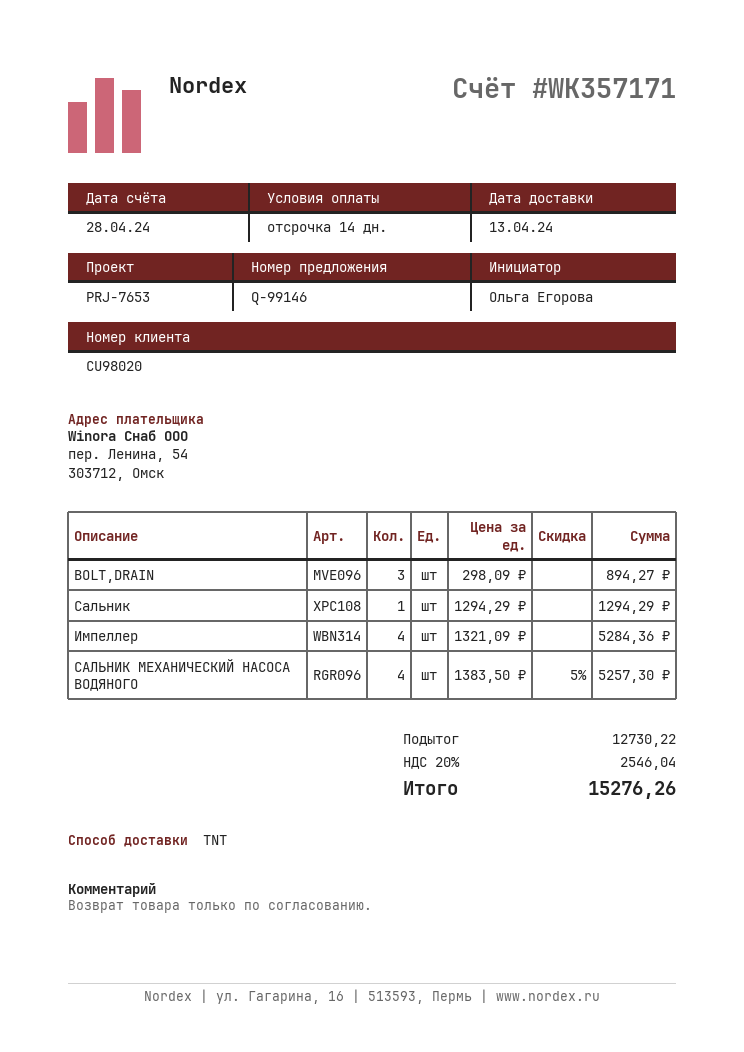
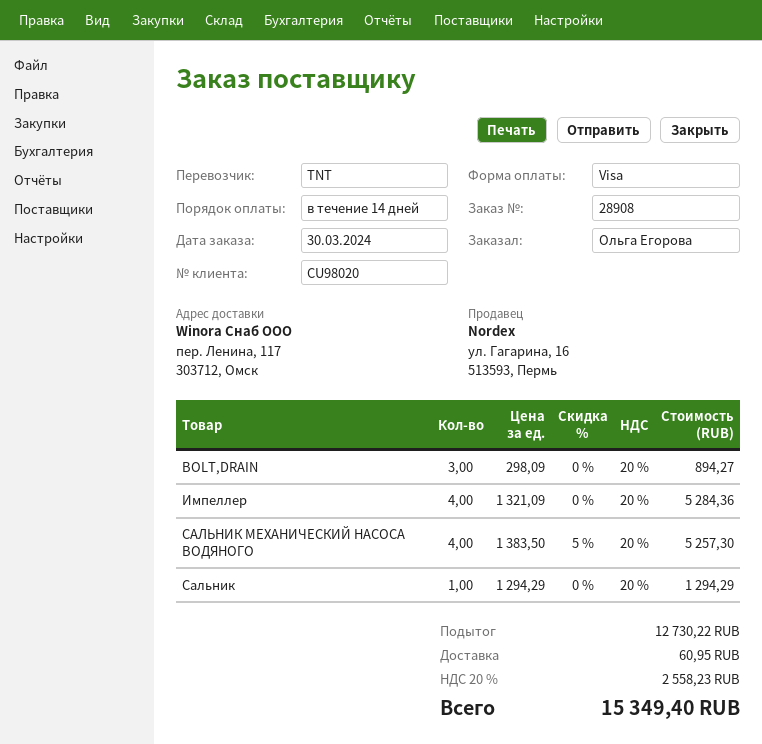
shipping: none -> 60.95
tax: 20% = 2546.04 -> 20% = 2558.23
total: 15276.26 -> 15349.40

